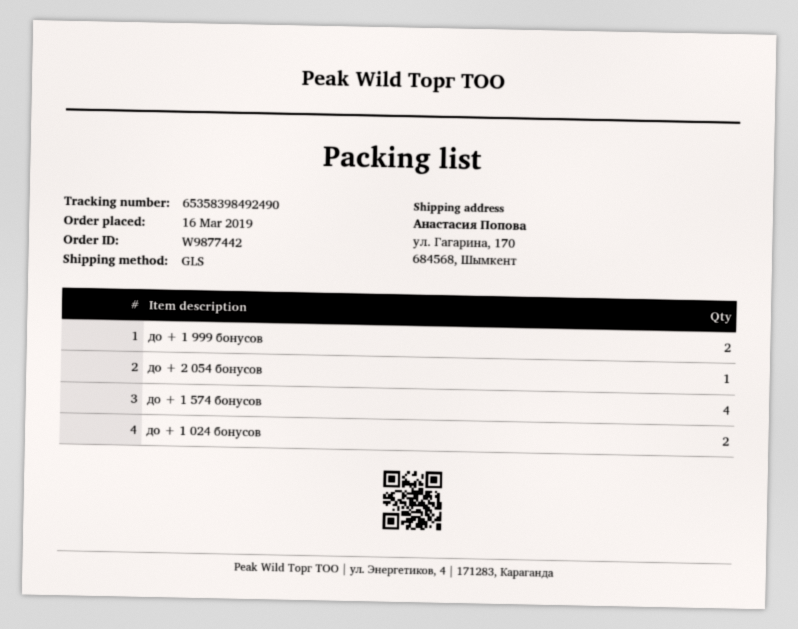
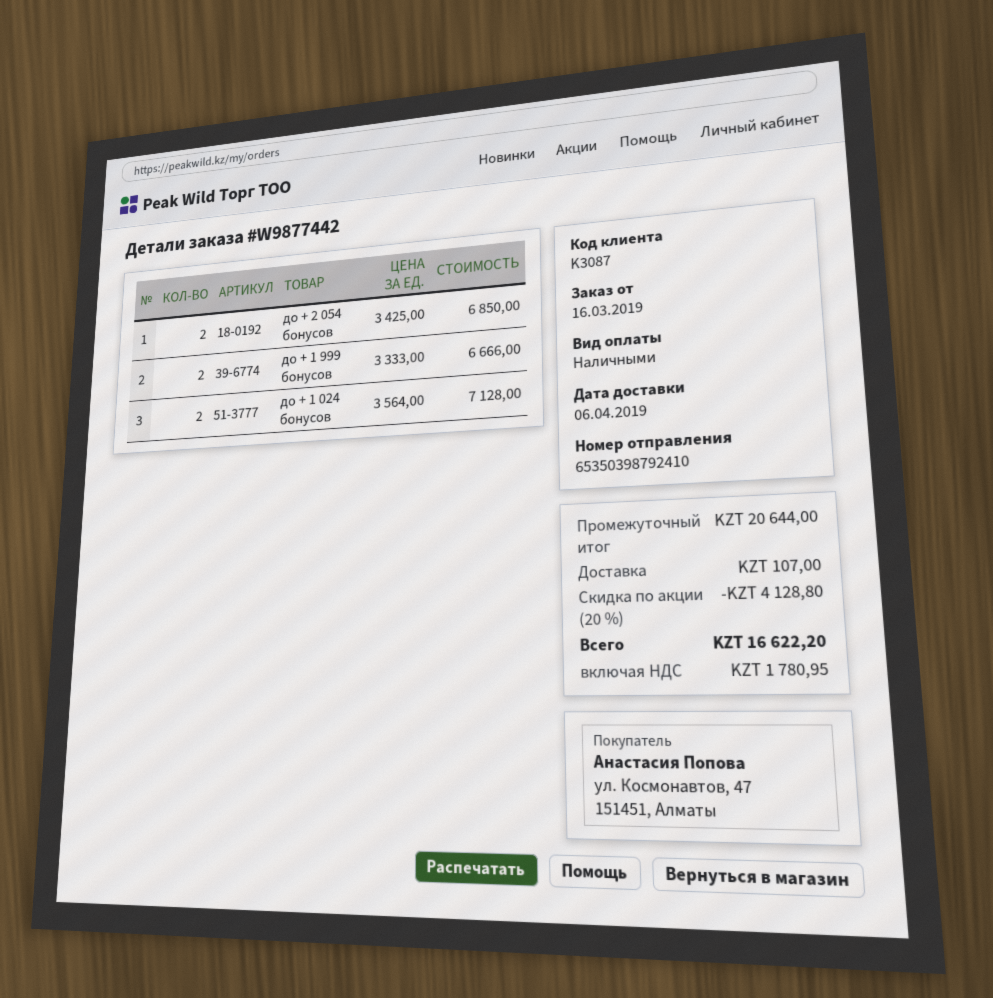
tracking number: 65358398492490 -> 65350398792410
до + 2 054 бонусов: 1 -> 2
до + 1 574 бонусов: 4 -> none

